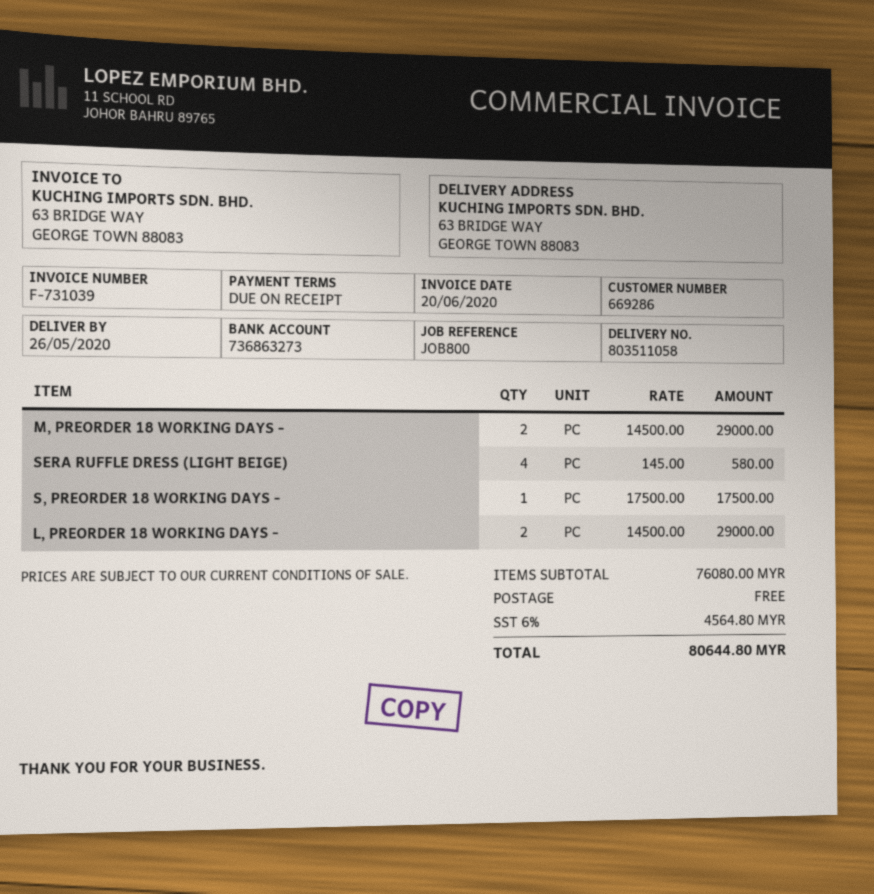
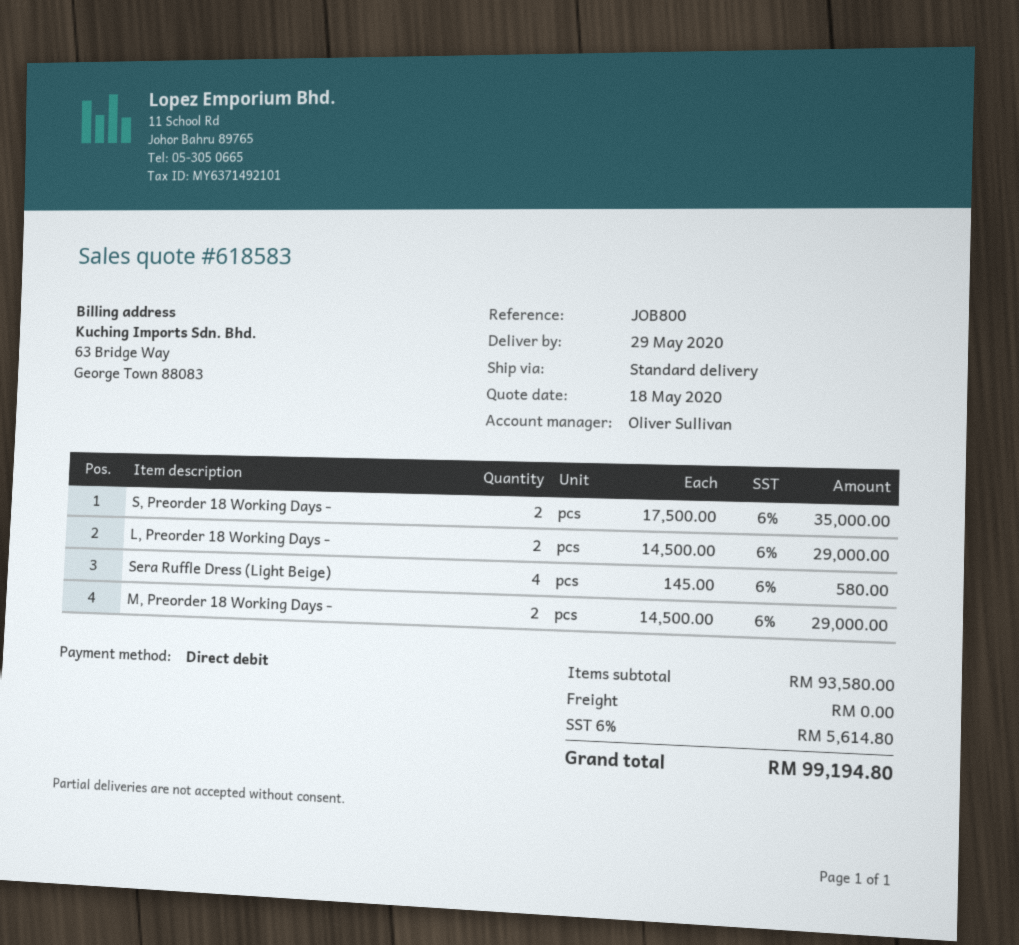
delivery date: 2020-05-26 -> 2020-05-29
S, PREORDER 18 WORKING DAYS -: 1 x 17500.00 = 17500.00 -> 2 x 17500.00 = 35000.00
subtotal: 76080.00 -> 93580.00
tax: 6% = 4564.80 -> 6% = 5614.80
total: 80644.80 -> 99194.80

